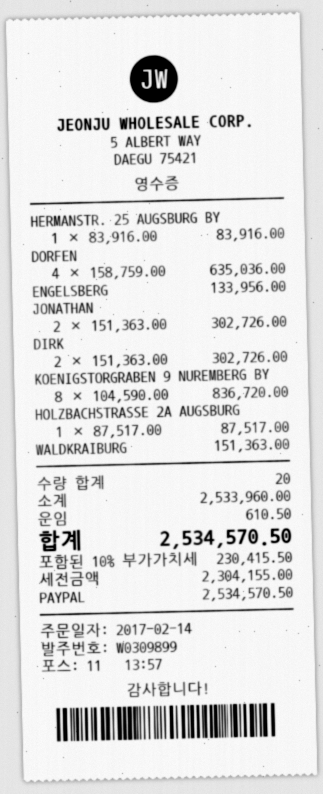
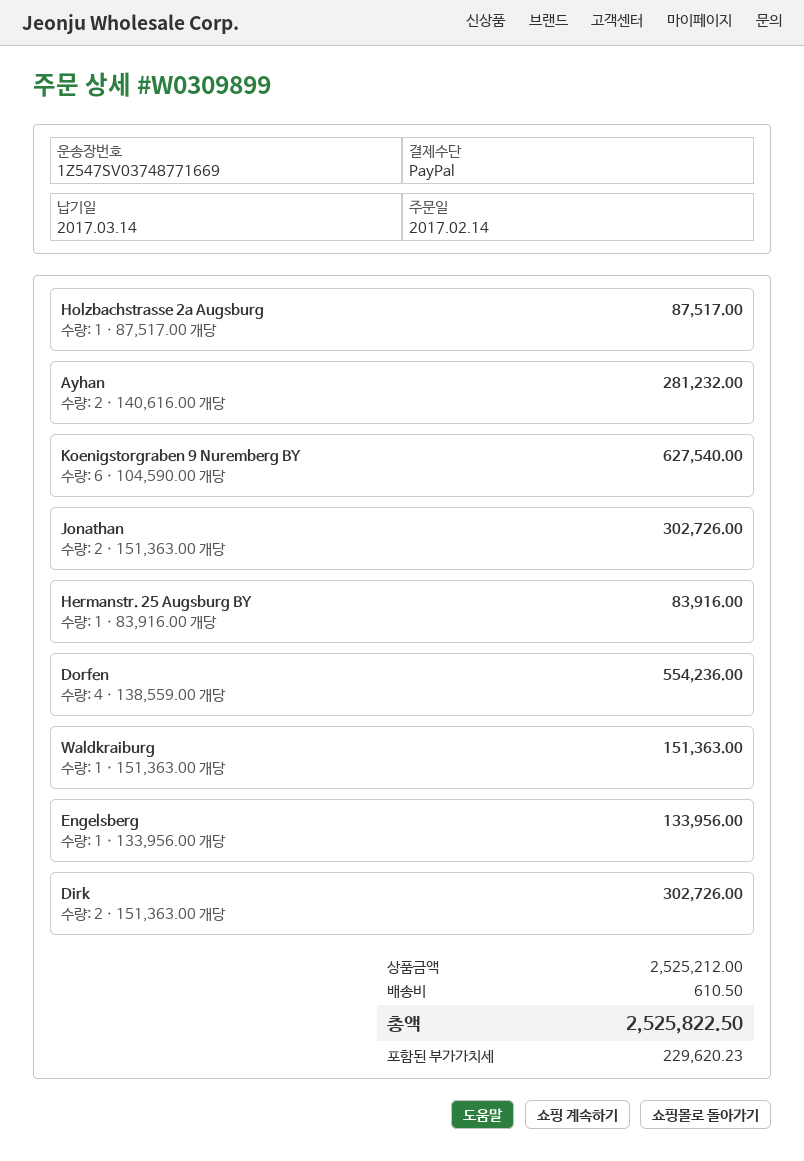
DORFEN: 4 x 158759.00 = 635036.00 -> 4 x 138559.00 = 554236.00
KOENIGSTORGRABEN 9 NUREMBERG BY: 8 x 104590.00 = 836720.00 -> 6 x 104590.00 = 627540.00
Ayhan: none -> 2 x 140616.00 = 281232.00
subtotal: 2533960.00 -> 2525212.00
tax: 230415.50 -> 229620.23
total: 2534570.50 -> 2525822.50

